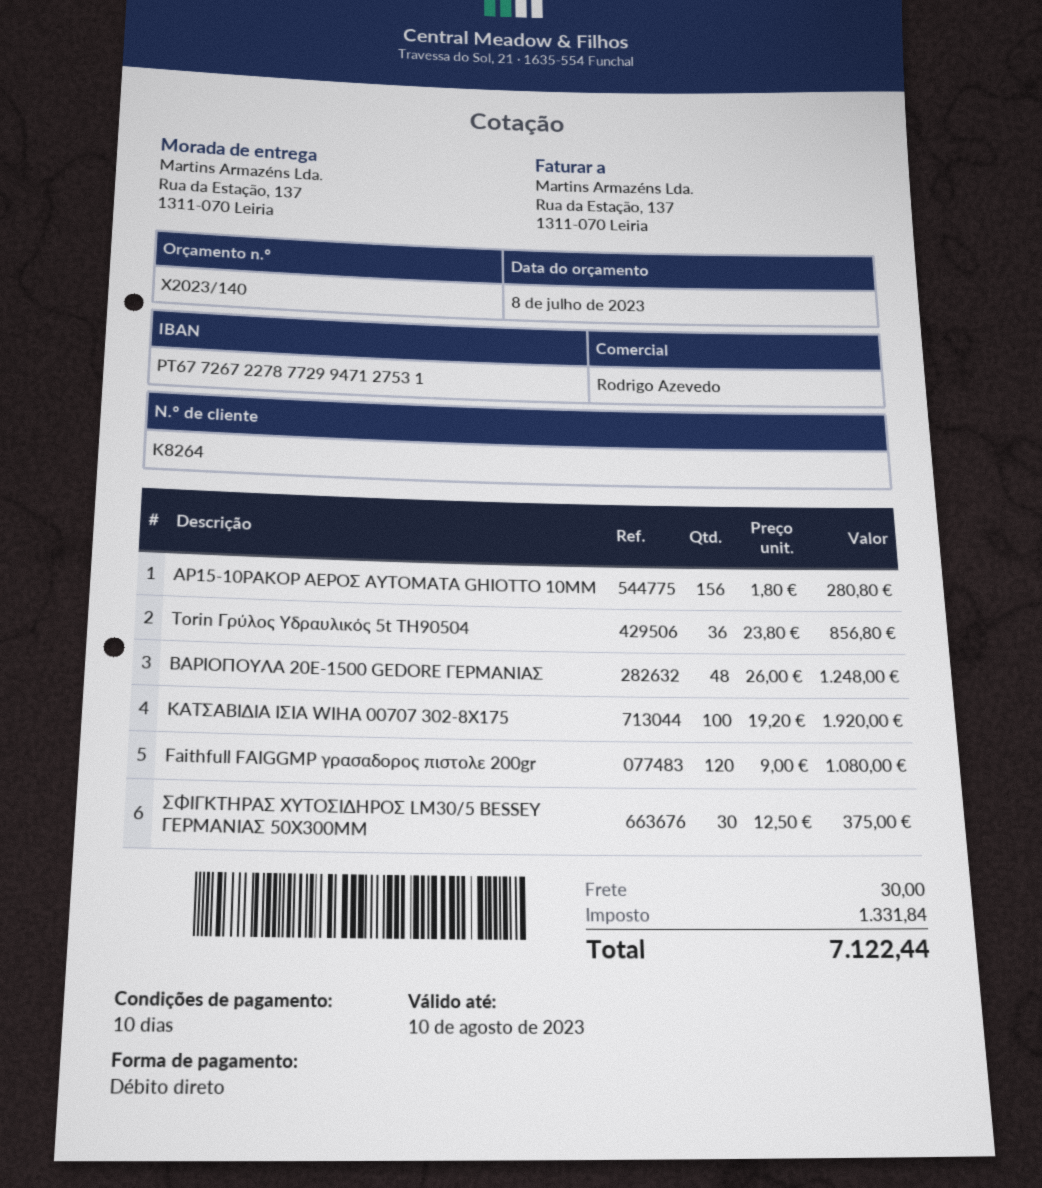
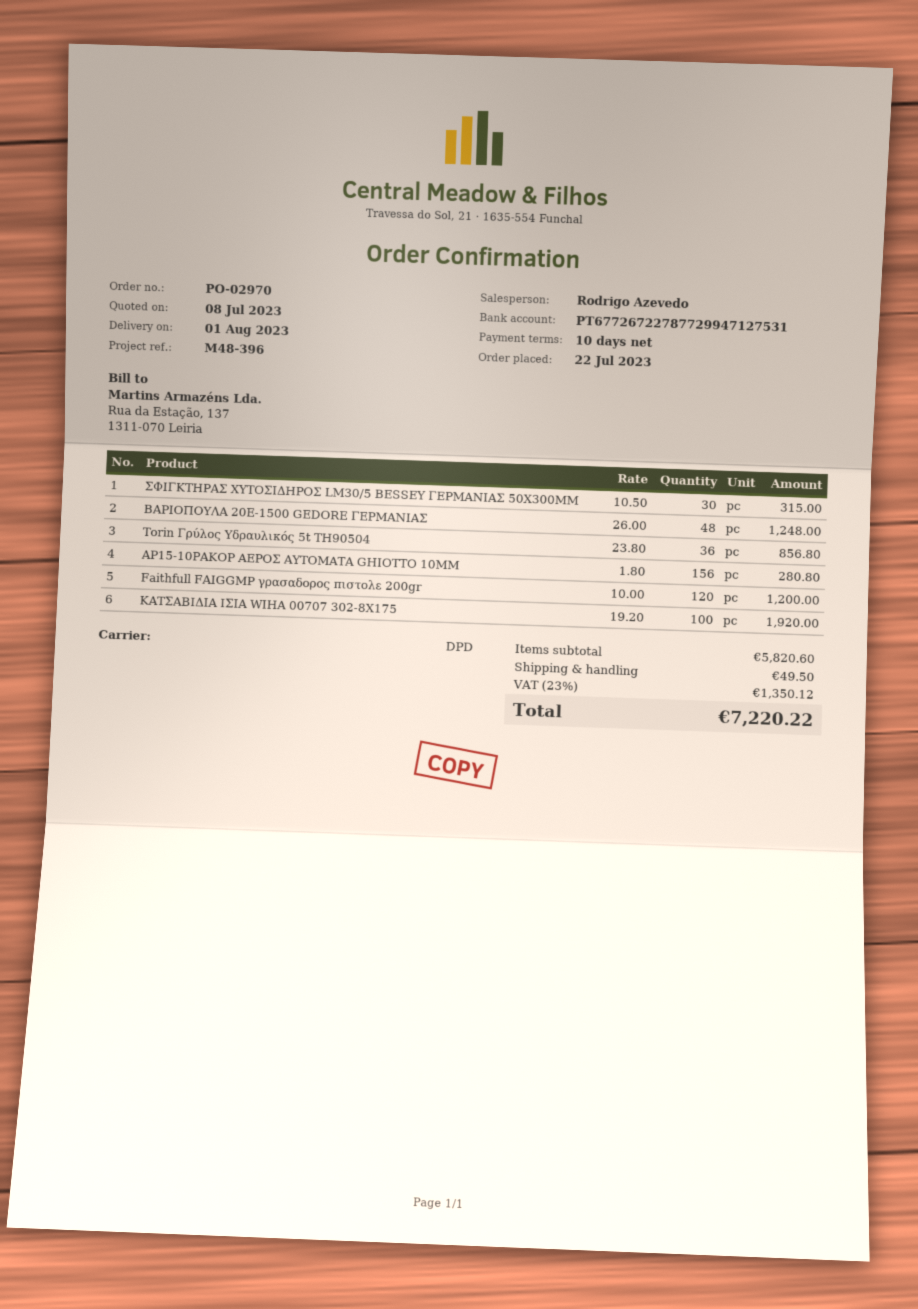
Faithfull FAIGGMP γρασαδορος πιστολε 200gr: 120 x 9.00 = 1080.00 -> 120 x 10.00 = 1200.00
ΣΦΙΓΚΤΗΡΑΣ ΧΥΤΟΣΙΔΗΡΟΣ LM30/5 BESSEY ΓΕΡΜΑΝΙΑΣ 50X300MM: 30 x 12.50 = 375.00 -> 30 x 10.50 = 315.00
shipping: 30.00 -> 49.50
tax: 1331.84 -> 1350.12
total: 7122.44 -> 7220.22

